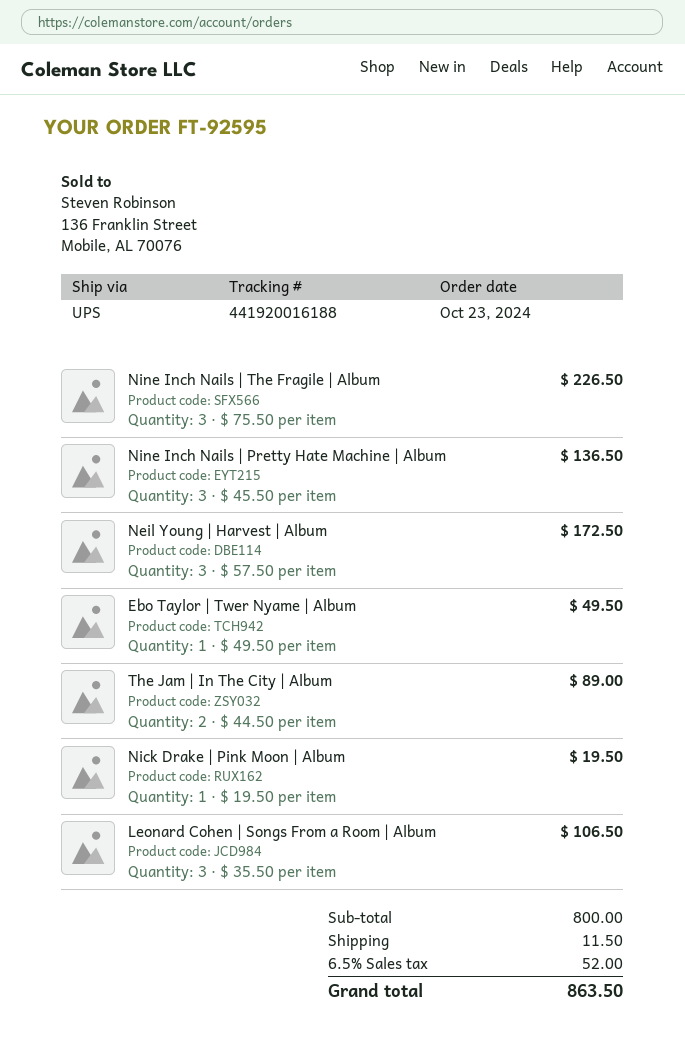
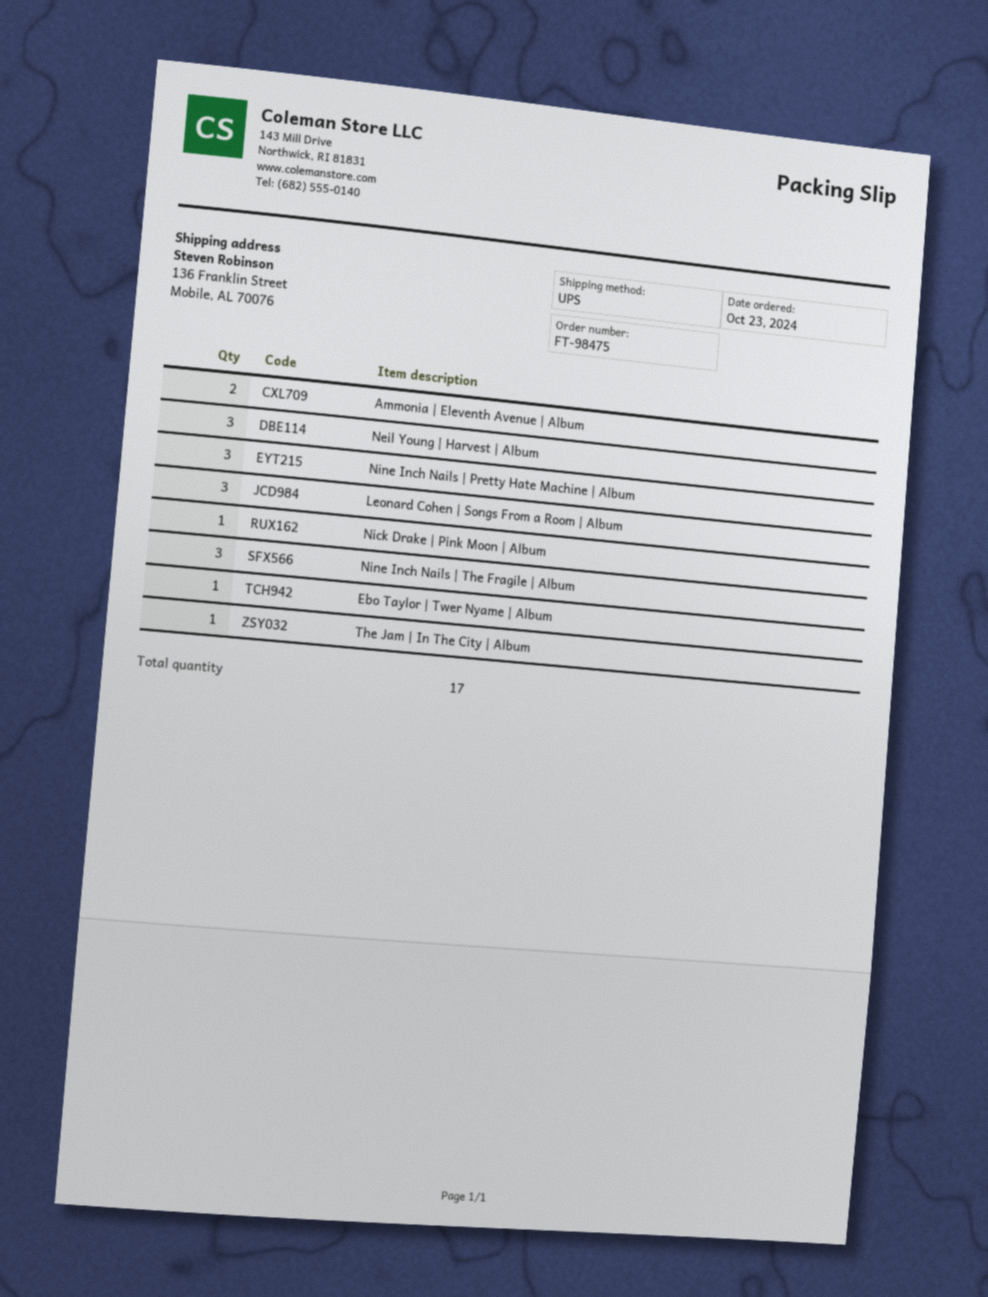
order number: FT-92595 -> FT-98475
The Jam | In The City | Album: 2 -> 1
Ammonia | Eleventh Avenue | Album: none -> 2

